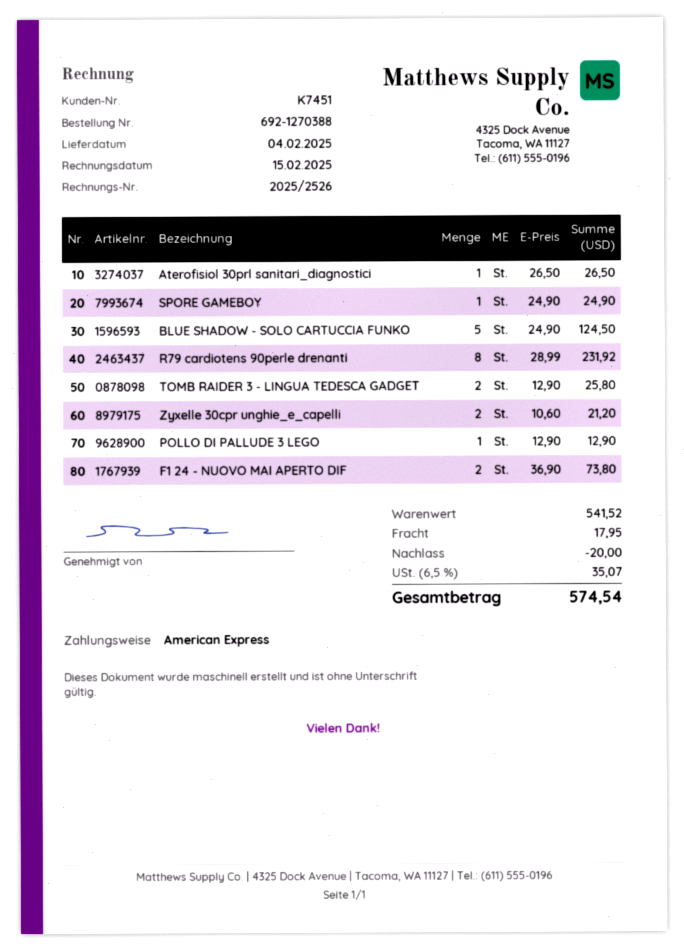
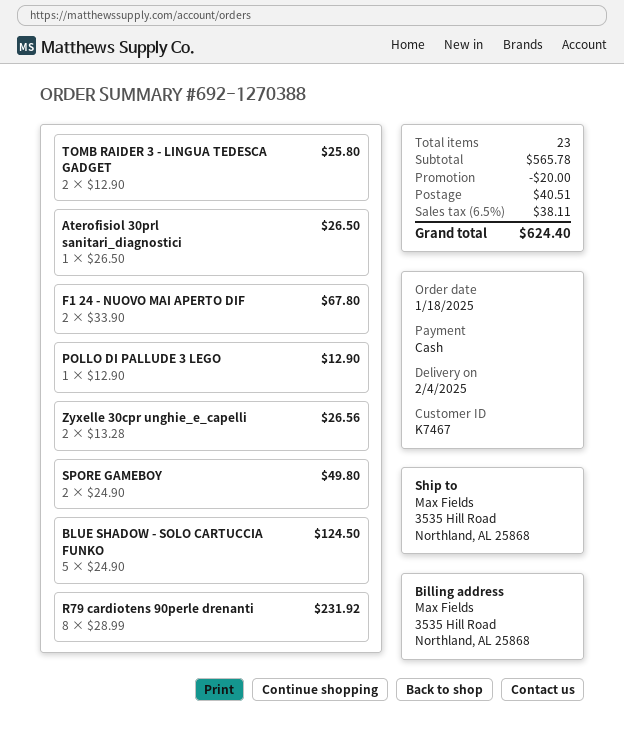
customer number: K7451 -> K7467
payment method: American Express -> cash
SPORE GAMEBOY: 1 x 24.90 = 24.90 -> 2 x 24.90 = 49.80
Zyxelle 30cpr unghie_e_capelli: 2 x 10.60 = 21.20 -> 2 x 13.28 = 26.56
F1 24 - NUOVO MAI APERTO DIF: 2 x 36.90 = 73.80 -> 2 x 33.90 = 67.80
subtotal: 541.52 -> 565.78
shipping: 17.95 -> 40.51
tax: 6.5% = 35.07 -> 6.5% = 38.11
total: 574.54 -> 624.40

